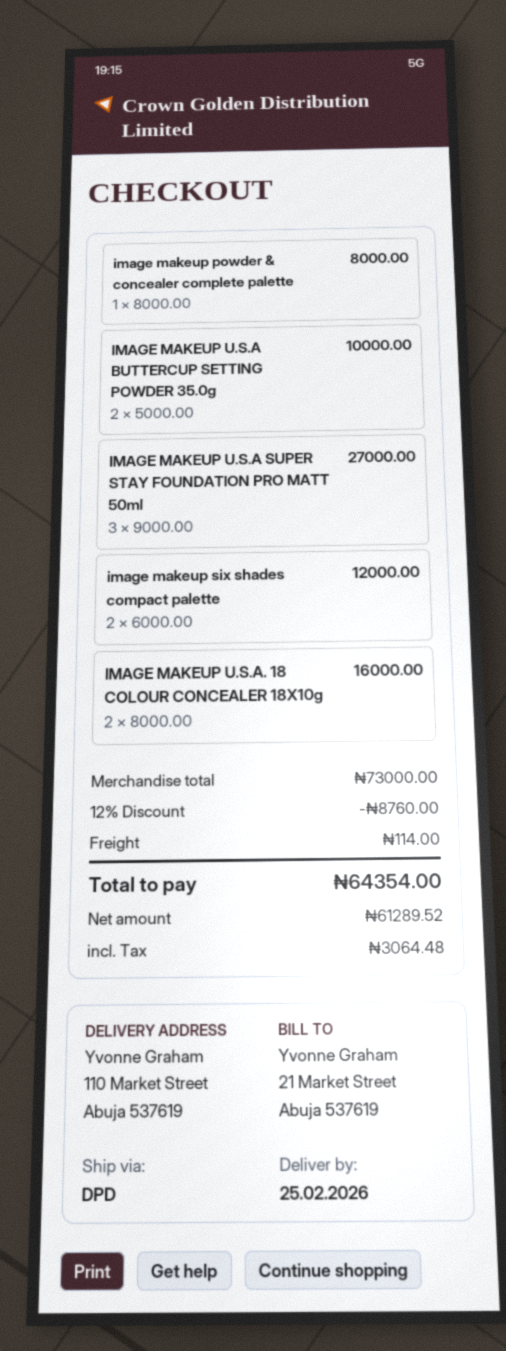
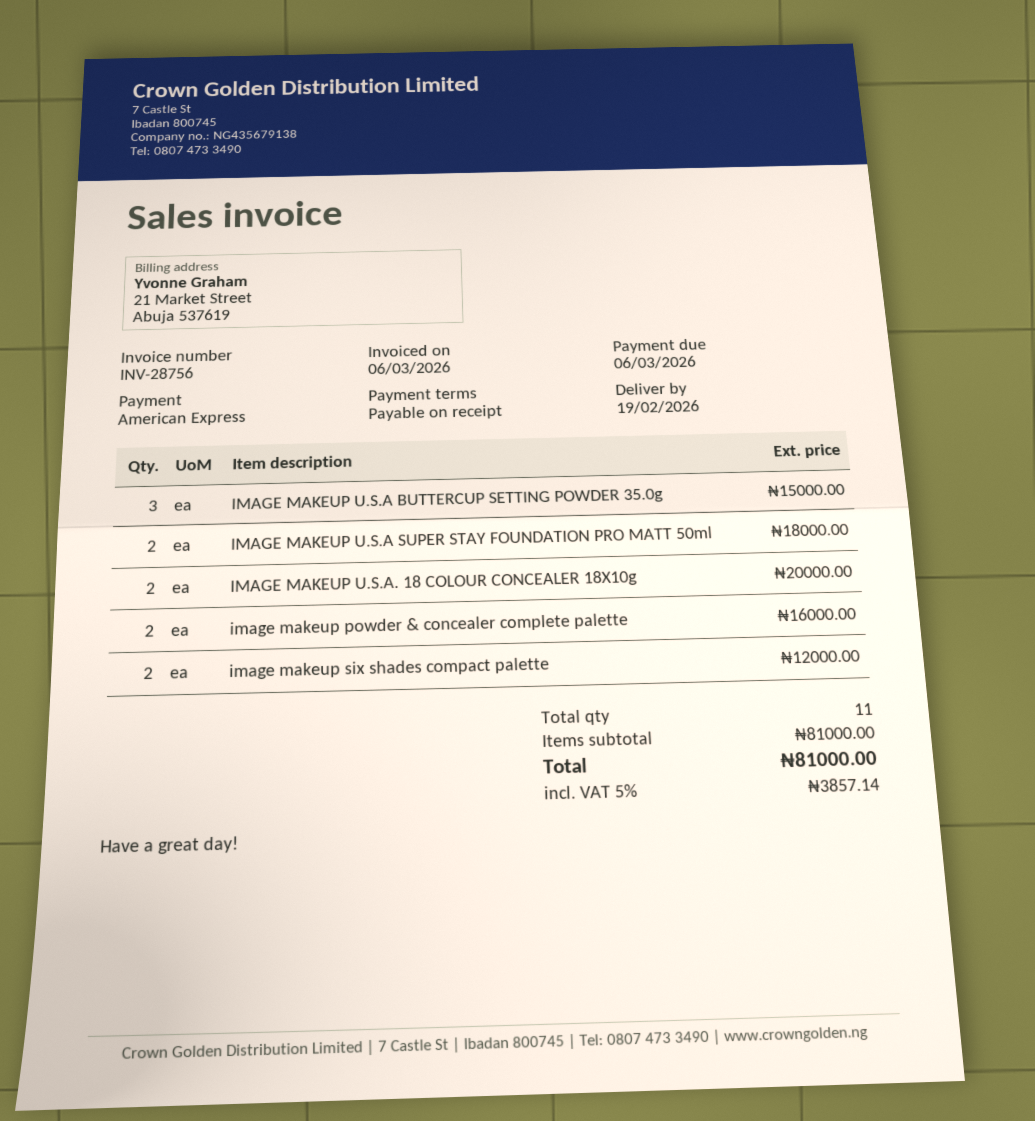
delivery date: 2026-02-25 -> 2026-02-19
image makeup powder & concealer complete palette: 1 for 8000.00 -> 2 for 16000.00
IMAGE MAKEUP U.S.A BUTTERCUP SETTING POWDER 35.0g: 2 for 10000.00 -> 3 for 15000.00
IMAGE MAKEUP U.S.A SUPER STAY FOUNDATION PRO MATT 50ml: 3 for 27000.00 -> 2 for 18000.00
IMAGE MAKEUP U.S.A. 18 COLOUR CONCEALER 18X10g: 2 for 16000.00 -> 2 for 20000.00
subtotal: 73000.00 -> 81000.00
discount: 12% = 8760.00 -> none
shipping: 114.00 -> none
tax: 3064.48 -> 3857.14
total: 64354.00 -> 81000.00

